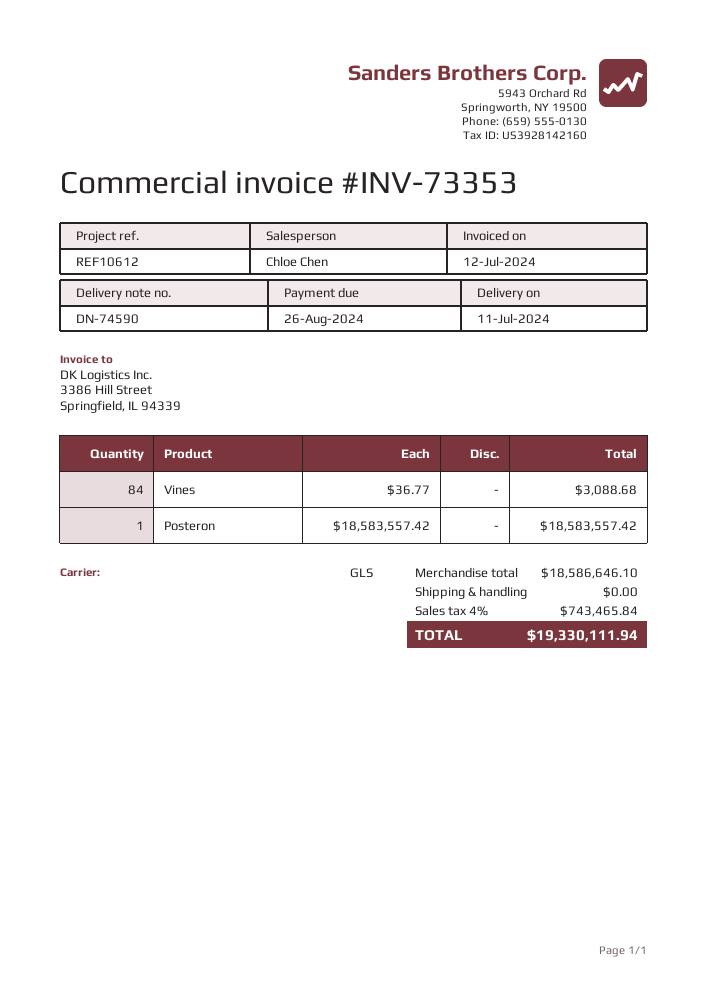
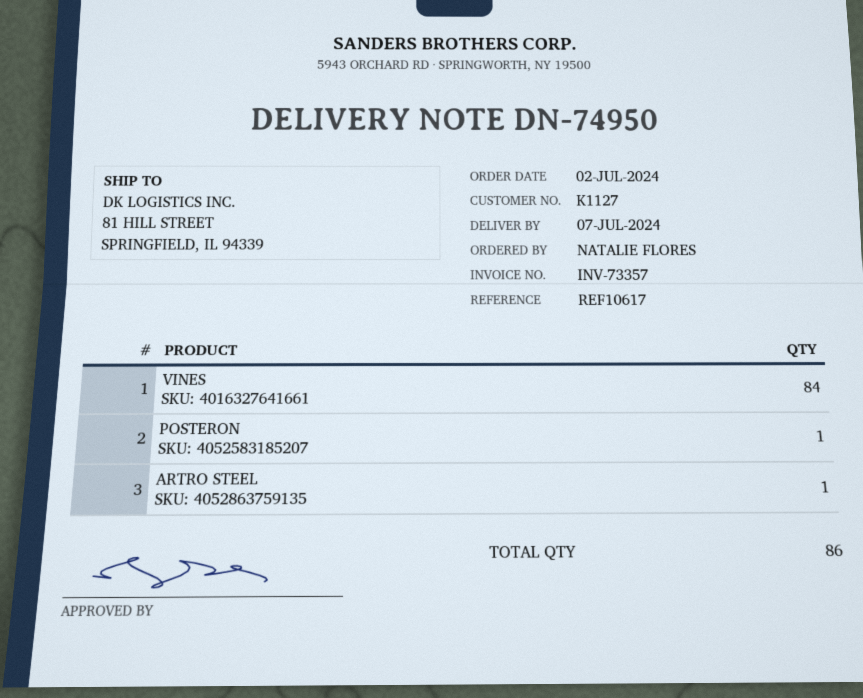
delivery note number: DN-74590 -> DN-74950
delivery date: 2024-07-11 -> 2024-07-07
invoice number: INV-73353 -> INV-73357
reference: REF10612 -> REF10617
ARTRO STEEL: none -> 1

